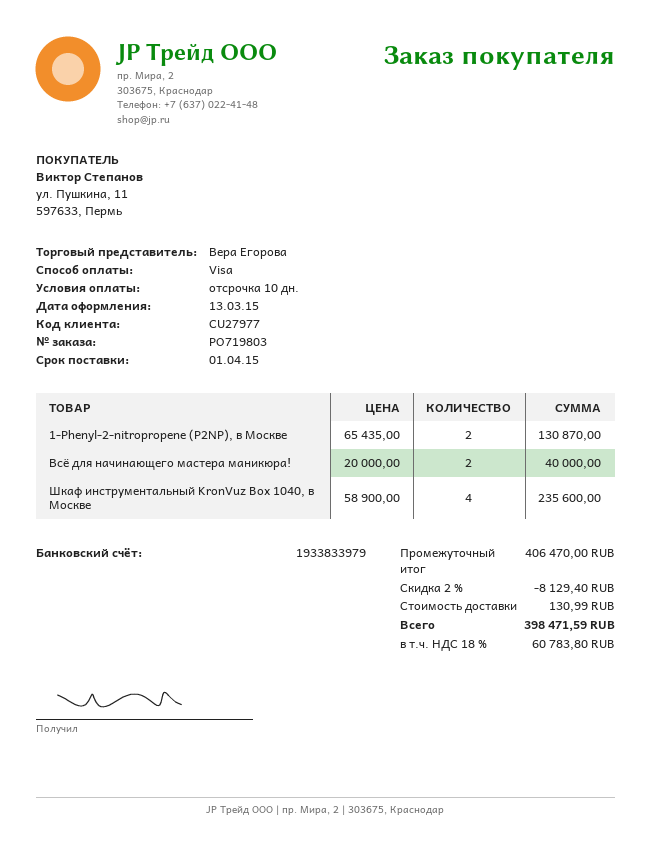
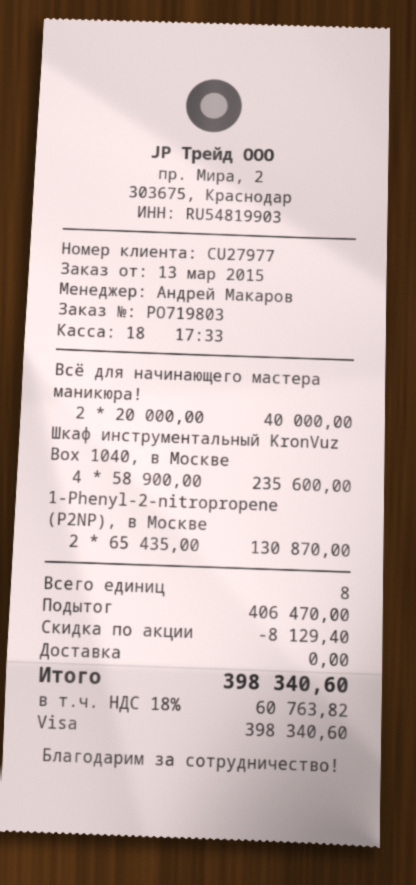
sales rep: Вера Егорова -> Андрей Макаров
shipping: 130.99 -> 0.00
tax: 18% = 60783.80 -> 18% = 60763.82
total: 398471.59 -> 398340.60

